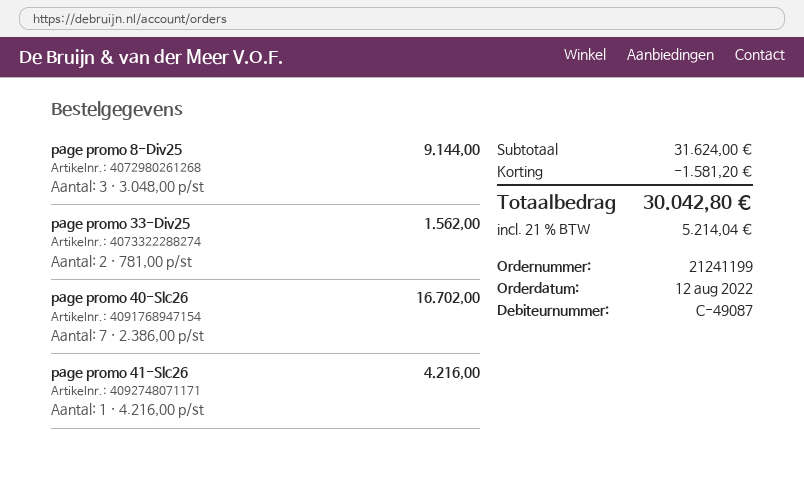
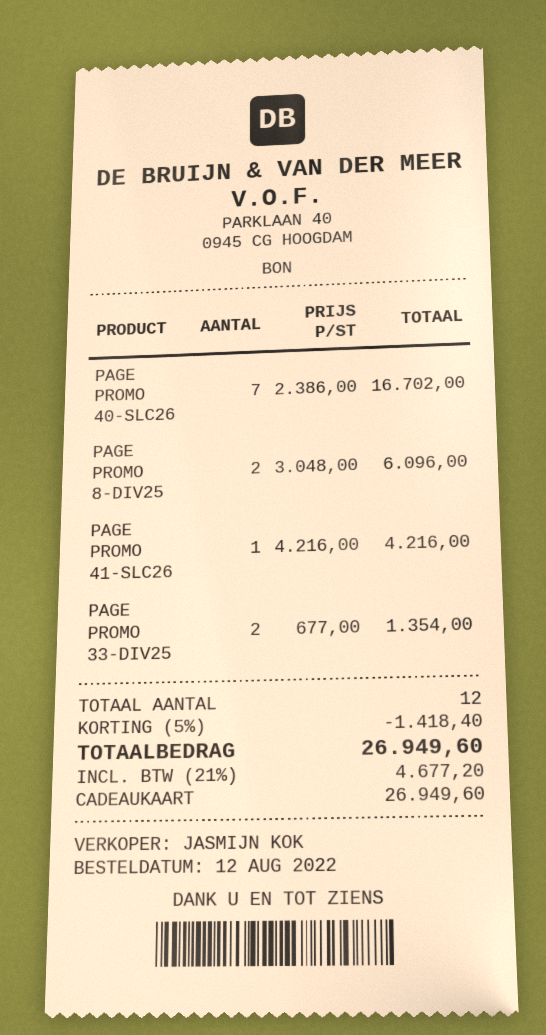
page promo 8-Div25: 3 x 3048.00 = 9144.00 -> 2 x 3048.00 = 6096.00
page promo 33-Div25: 2 x 781.00 = 1562.00 -> 2 x 677.00 = 1354.00
discount: 1581.20 -> 1418.40
tax: 21% = 5214.04 -> 21% = 4677.20
total: 30042.80 -> 26949.60

